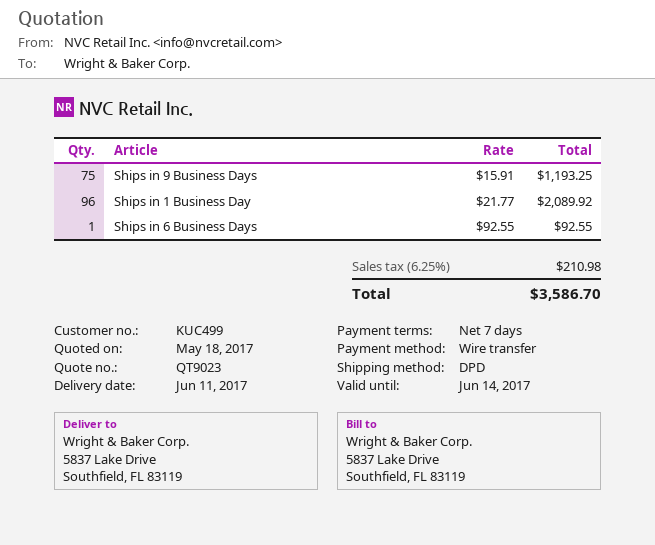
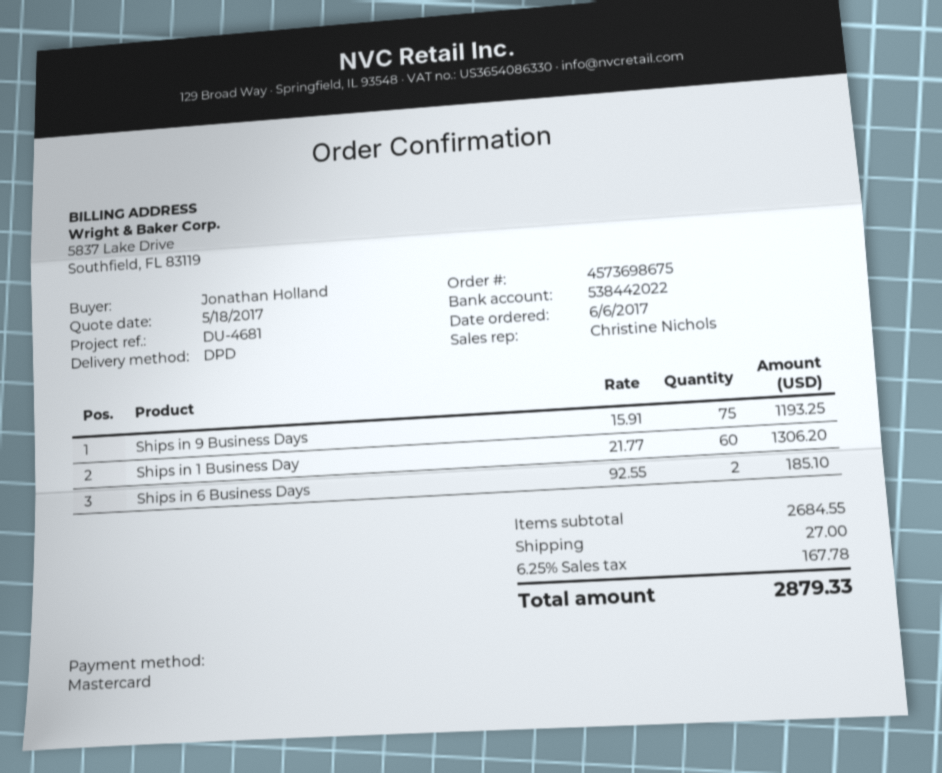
payment method: bank transfer -> Mastercard
Ships in 1 Business Day: 96 x 21.77 = 2089.92 -> 60 x 21.77 = 1306.20
Ships in 6 Business Days: 1 x 92.55 = 92.55 -> 2 x 92.55 = 185.10
shipping: none -> 27.00
tax: 6.25% = 210.98 -> 6.25% = 167.78
total: 3586.70 -> 2879.33

